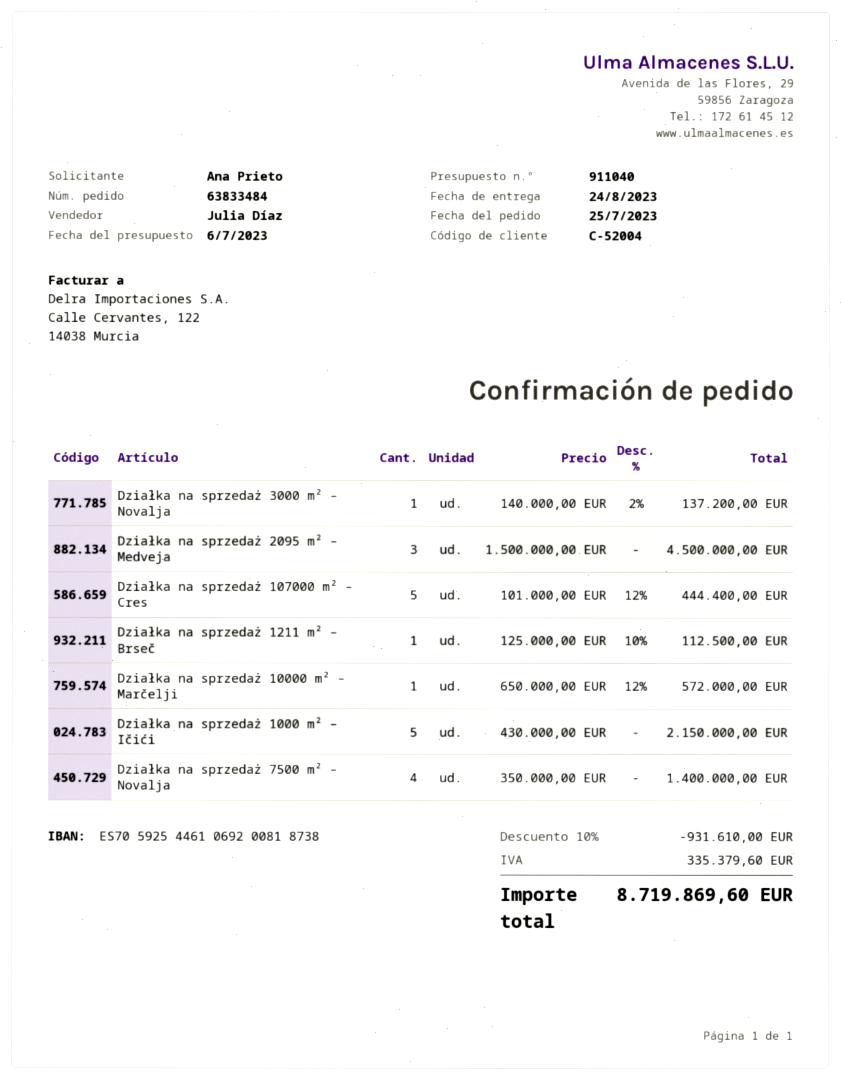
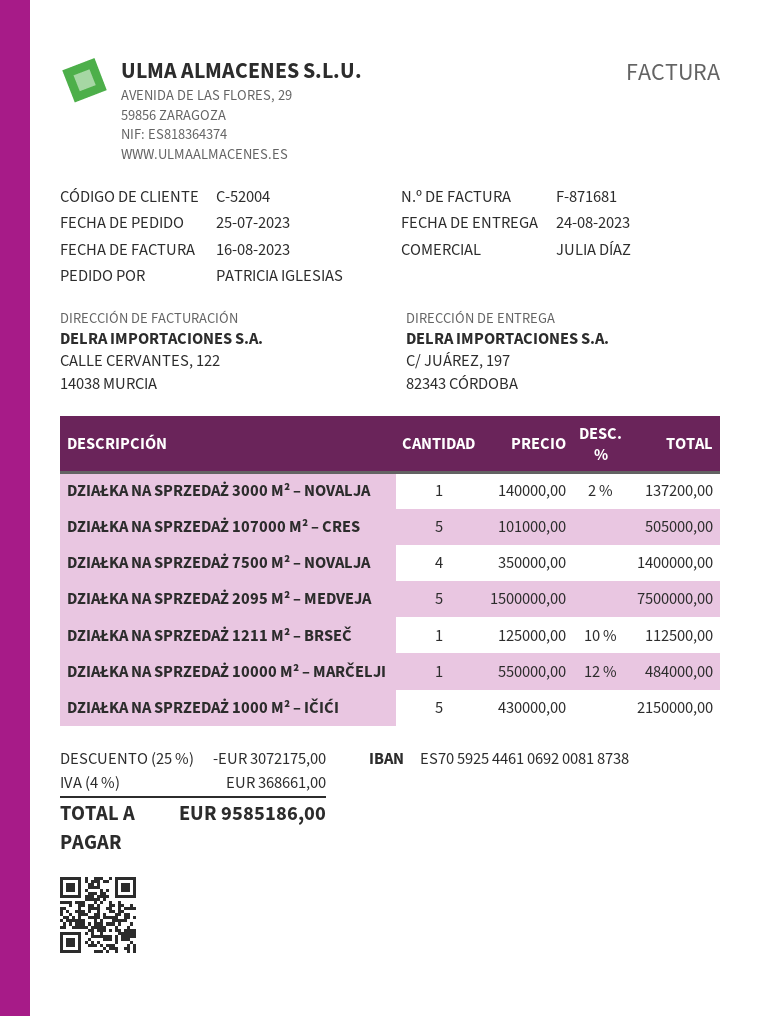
ordered by: Ana Prieto -> PATRICIA IGLESIAS
Działka na sprzedaż 2095 m² – Medveja: 3 x 1500000.00 = 4500000.00 -> 5 x 1500000.00 = 7500000.00
Działka na sprzedaż 107000 m² – Cres: 5 x 101000.00 - 12% = 444400.00 -> 5 x 101000.00 = 505000.00
Działka na sprzedaż 10000 m² – Marčelji: 1 x 650000.00 - 12% = 572000.00 -> 1 x 550000.00 - 12% = 484000.00
discount: 10% = 931610.00 -> 25% = 3072175.00
tax: 335379.60 -> 368661.00
total: 8719869.60 -> 9585186.00

